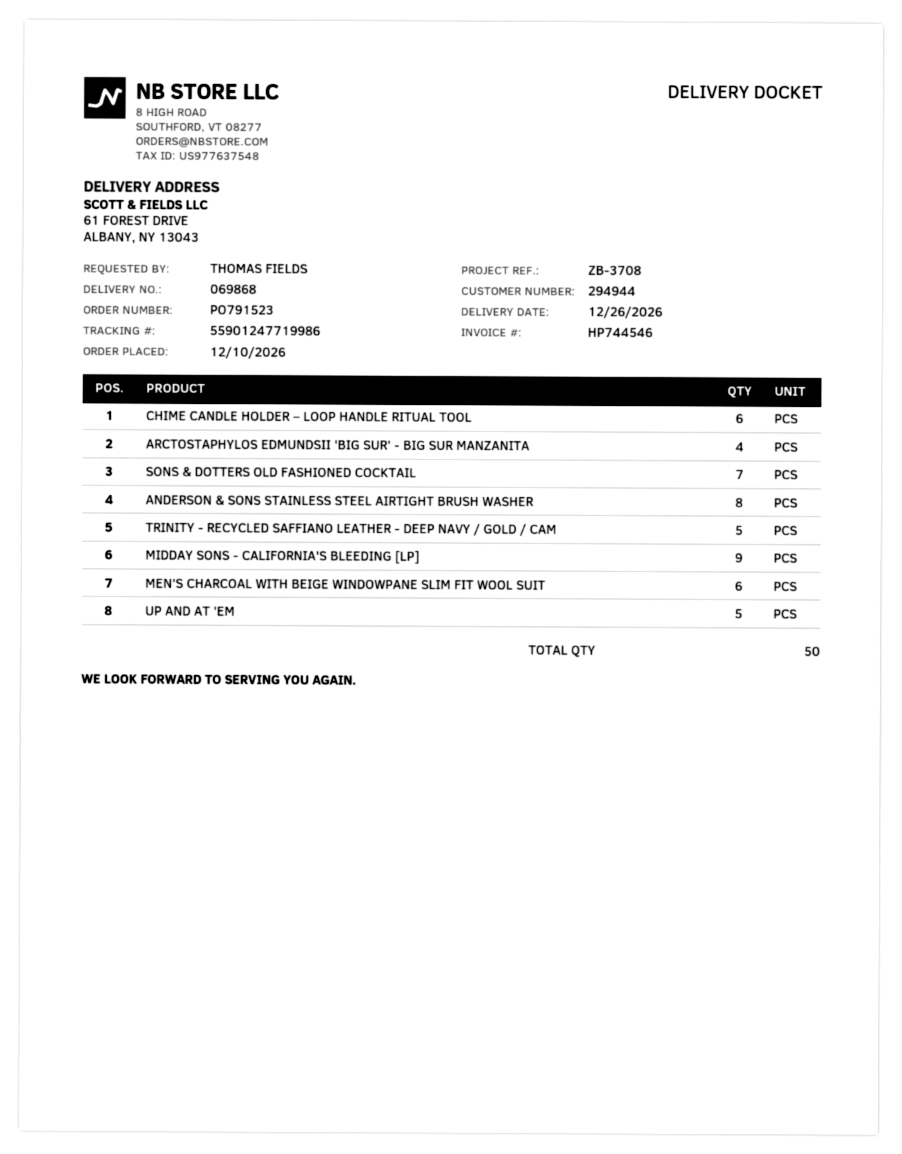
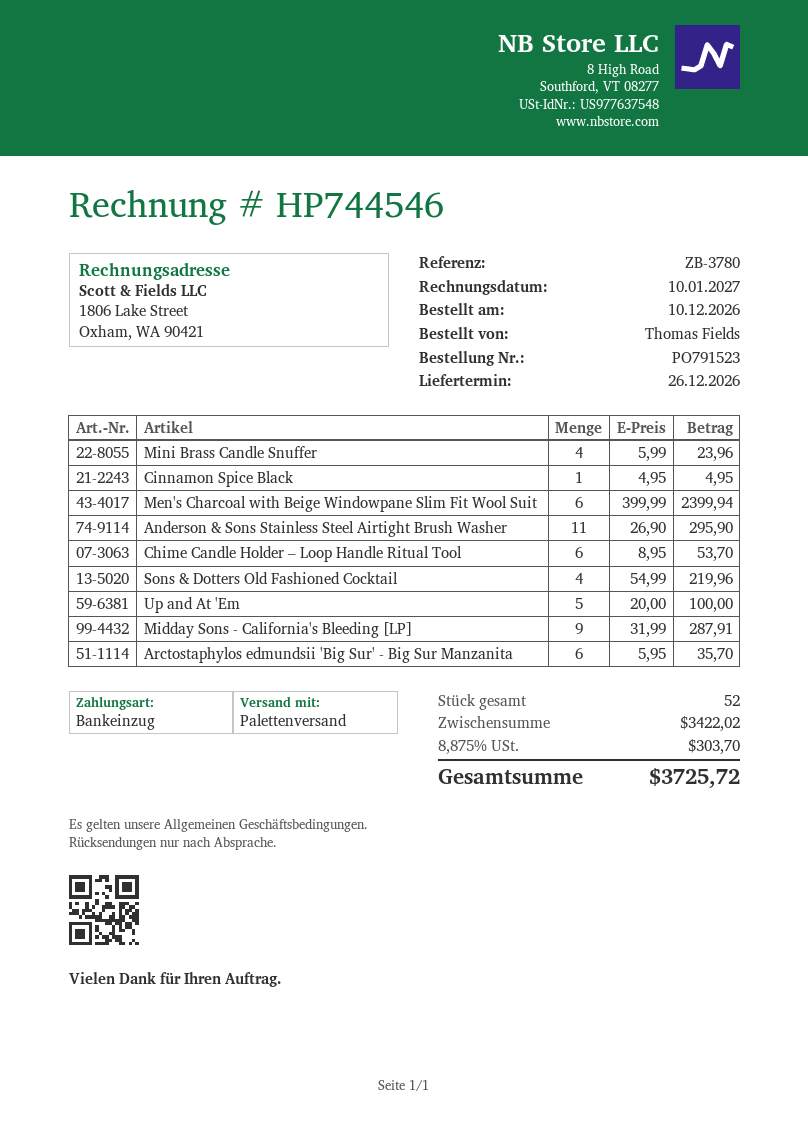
reference: ZB-3708 -> ZB-3780
ARCTOSTAPHYLOS EDMUNDSII 'BIG SUR' - BIG SUR MANZANITA: 4 -> 6
SONS & DOTTERS OLD FASHIONED COCKTAIL: 7 -> 4
ANDERSON & SONS STAINLESS STEEL AIRTIGHT BRUSH WASHER: 8 -> 11
TRINITY - RECYCLED SAFFIANO LEATHER - DEEP NAVY / GOLD / CAM: 5 -> none
Mini Brass Candle Snuffer: none -> 4
Cinnamon Spice Black: none -> 1
total quantity: 50 -> 52

